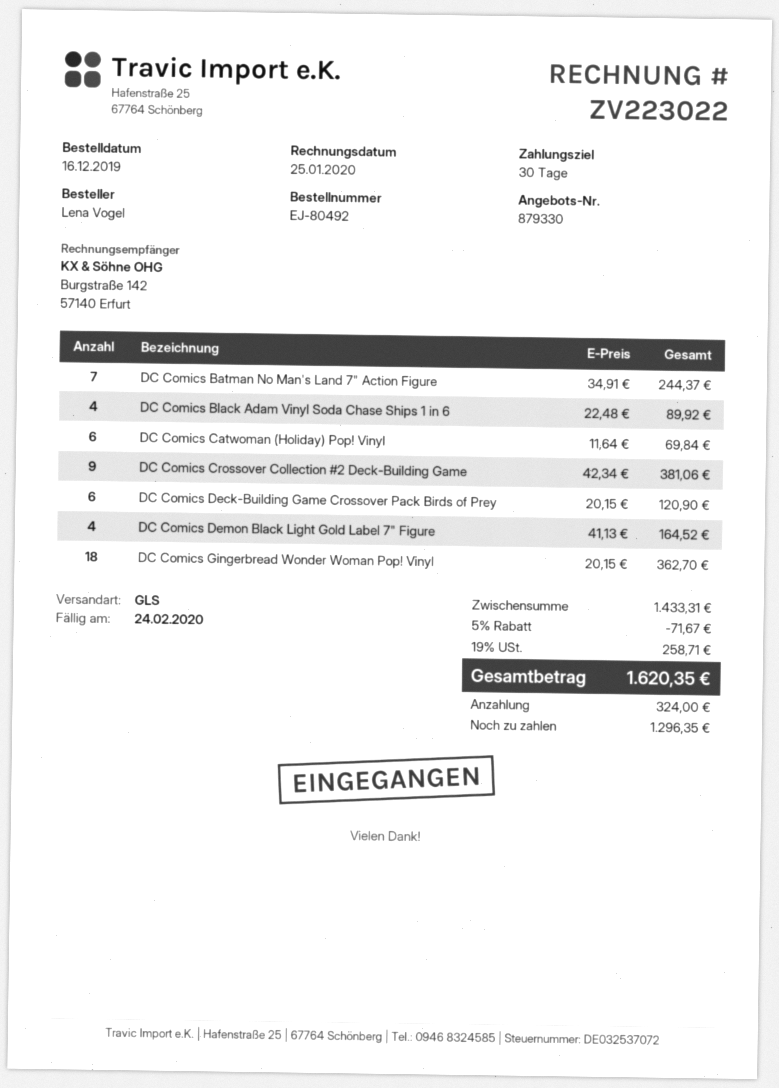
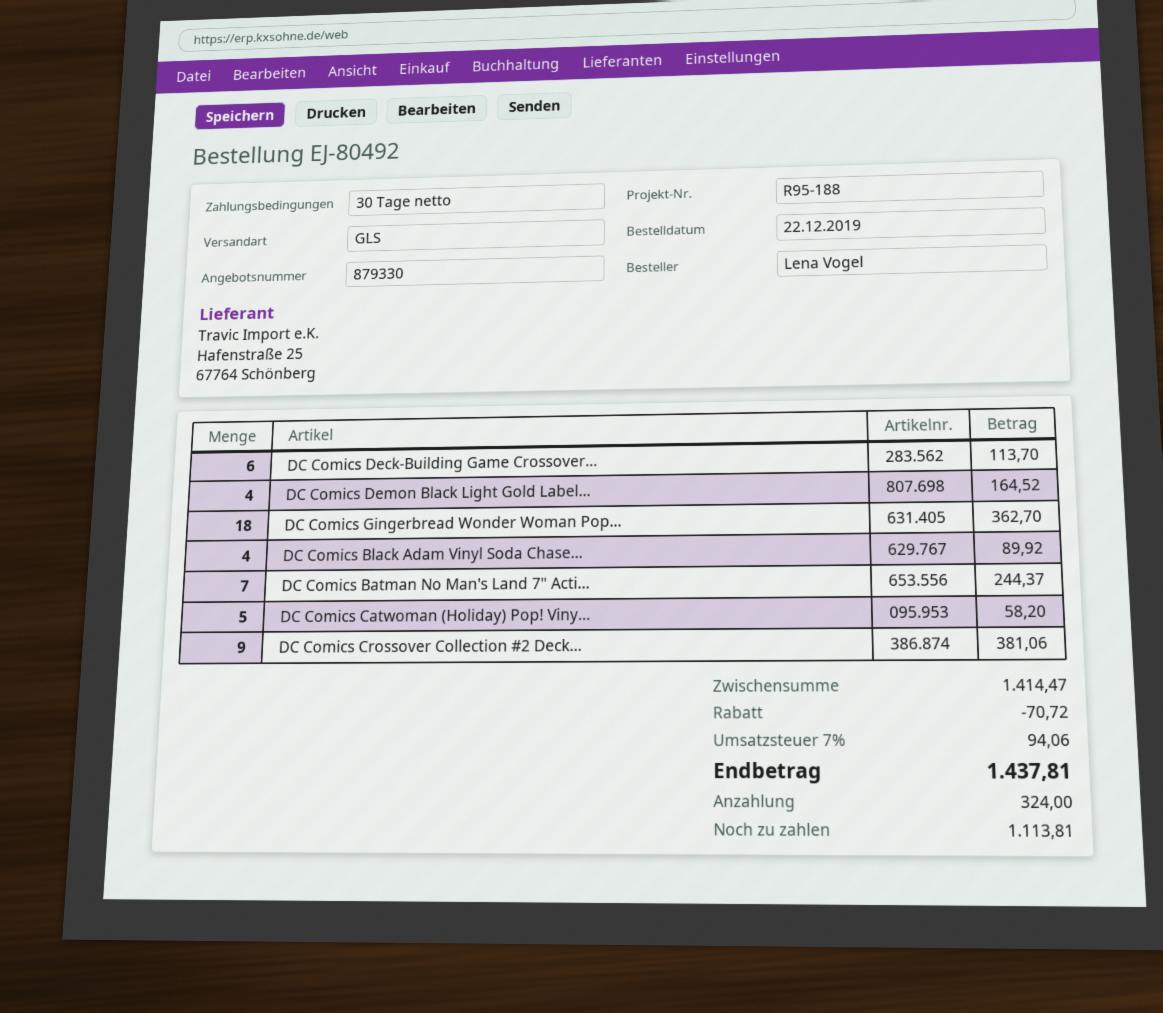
order date: 2019-12-16 -> 2019-12-22
DC Comics Catwoman (Holiday) Pop! Vinyl: 6 for 69.84 -> 5 for 58.20
DC Comics Deck-Building Game Crossover Pack Birds of Prey: 6 for 120.90 -> 6 for 113.70
subtotal: 1433.31 -> 1414.47
discount: 71.67 -> 70.72
tax: 19% = 258.71 -> 7% = 94.06
total: 1620.35 -> 1437.81
balance: 1296.35 -> 1113.81

